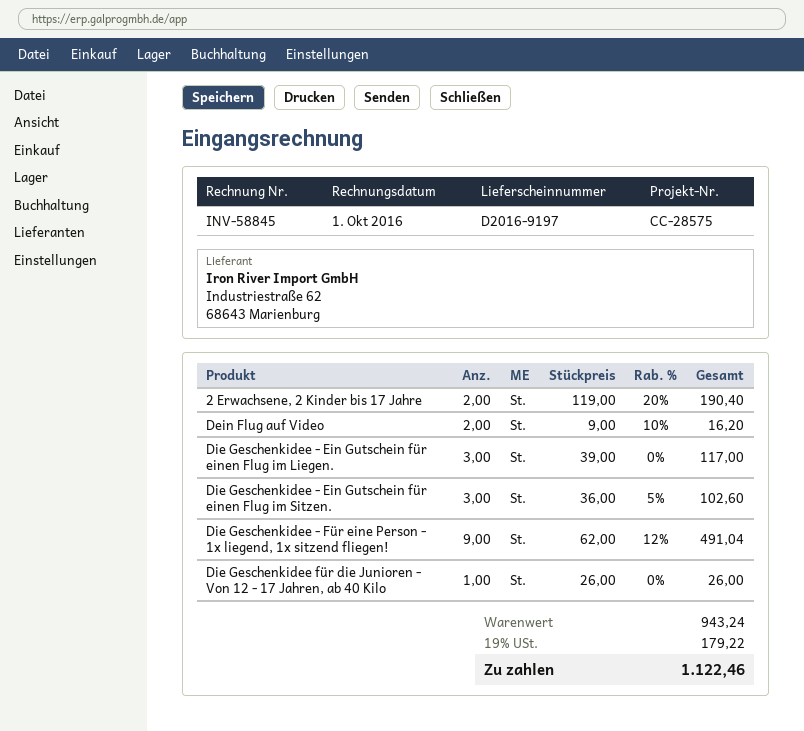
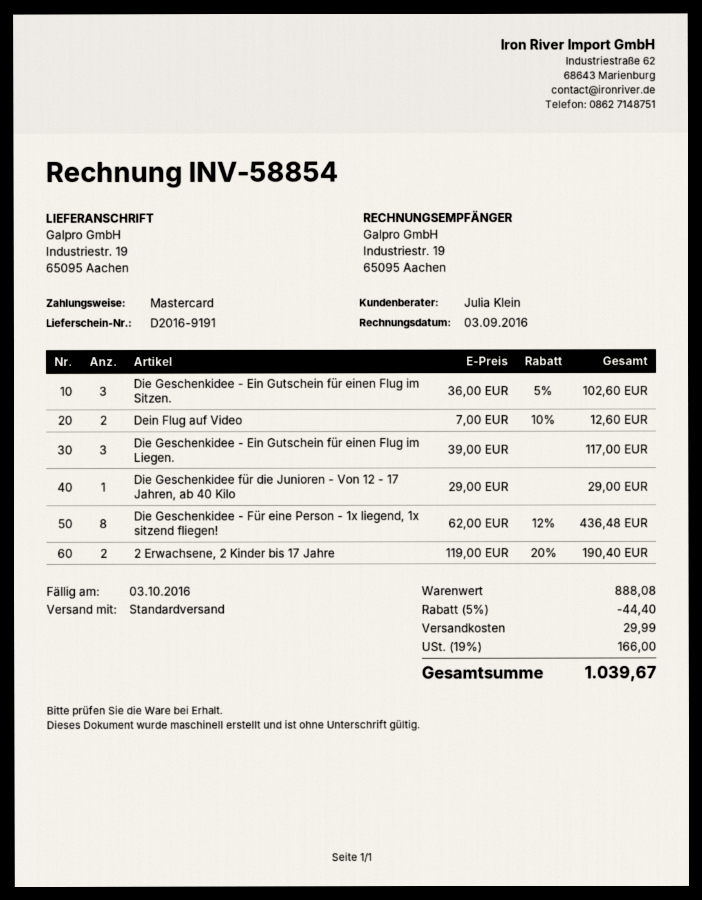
delivery note number: D2016-9197 -> D2016-9191
invoice number: INV-58845 -> INV-58854
invoice date: 2016-10-01 -> 2016-09-03
Dein Flug auf Video: 2 x 9.00 - 10% = 16.20 -> 2 x 7.00 - 10% = 12.60
Die Geschenkidee - Für eine Person - 1x liegend, 1x sitzend fliegen!: 9 x 62.00 - 12% = 491.04 -> 8 x 62.00 - 12% = 436.48
Die Geschenkidee für die Junioren - Von 12 - 17 Jahren, ab 40 Kilo: 1 x 26.00 = 26.00 -> 1 x 29.00 = 29.00
subtotal: 943.24 -> 888.08
discount: none -> 5% = 44.40
shipping: none -> 29.99
tax: 19% = 179.22 -> 19% = 166.00
total: 1122.46 -> 1039.67

